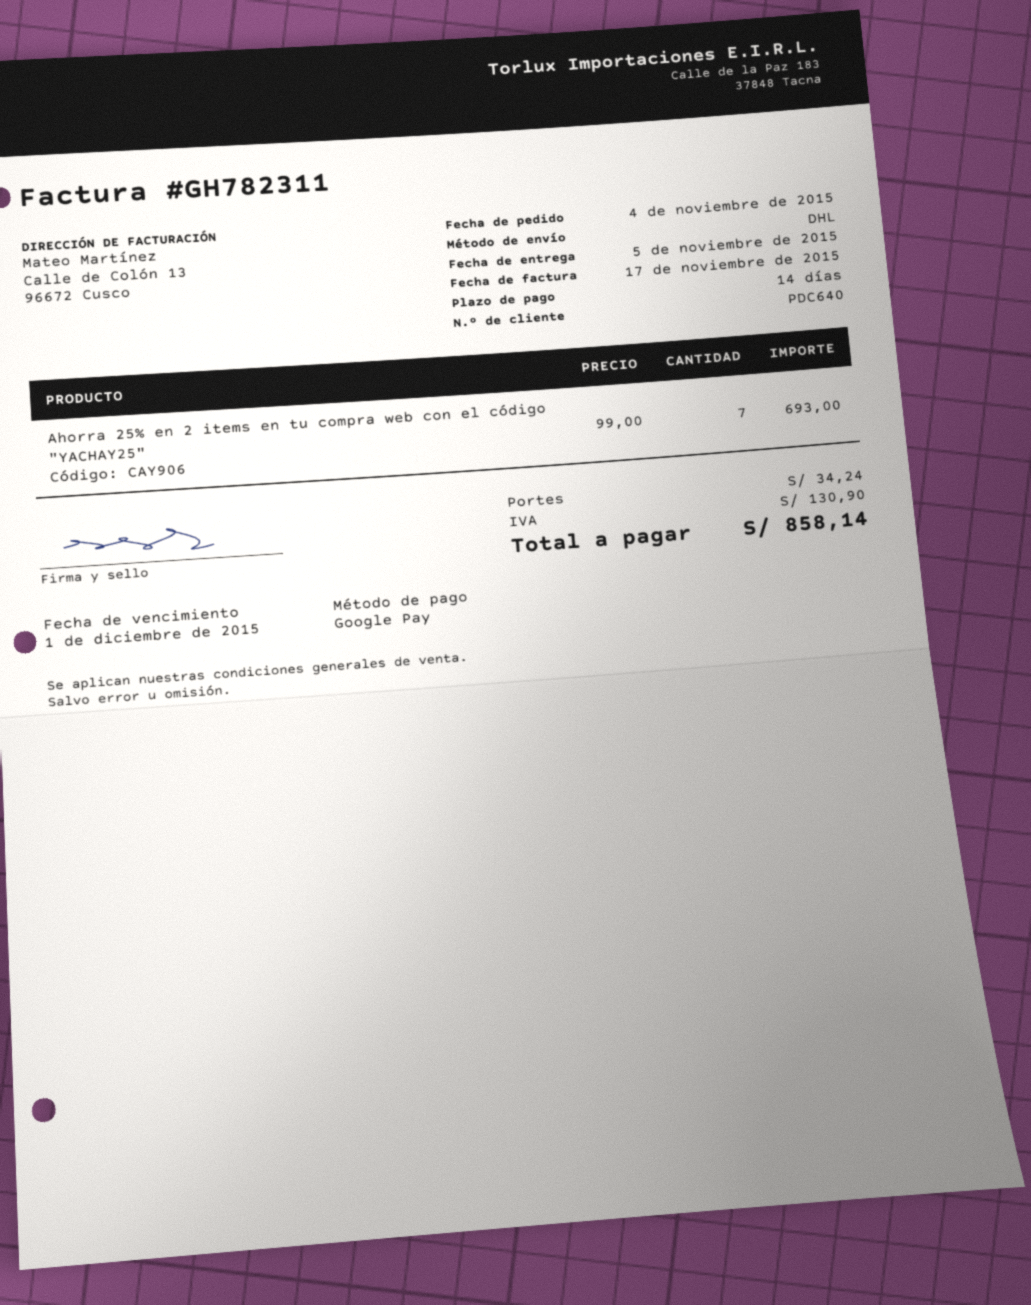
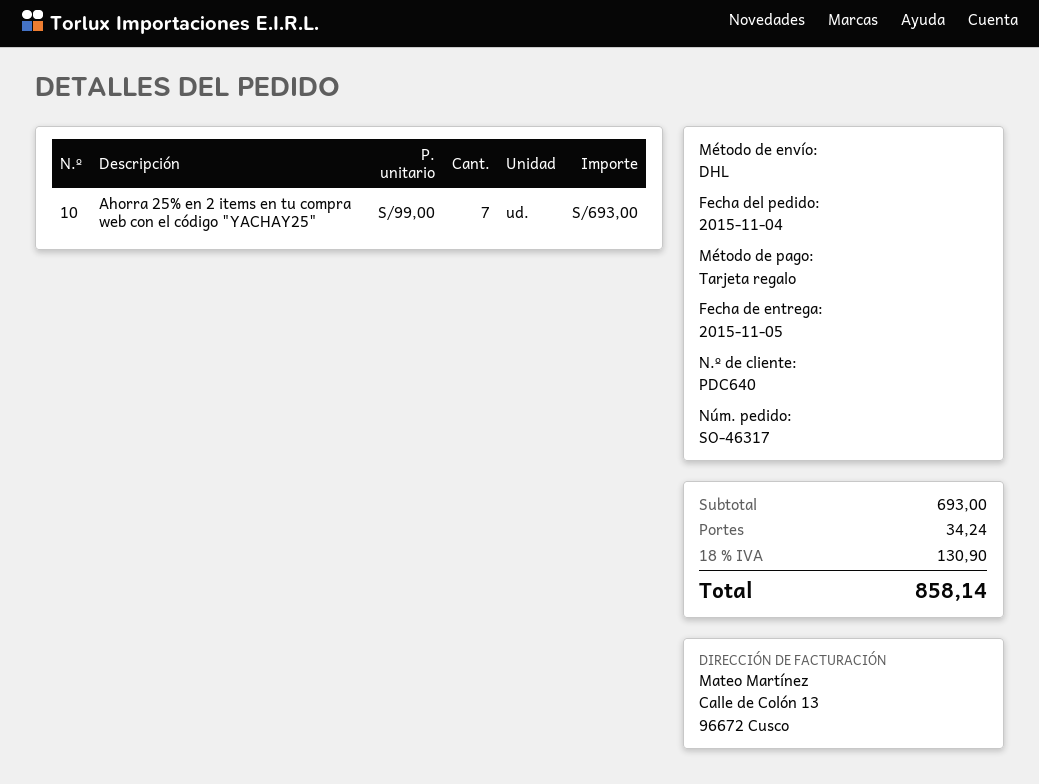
payment method: Google Pay -> gift card

